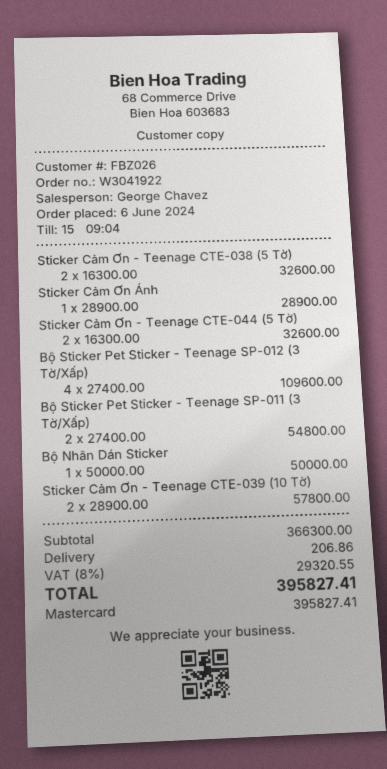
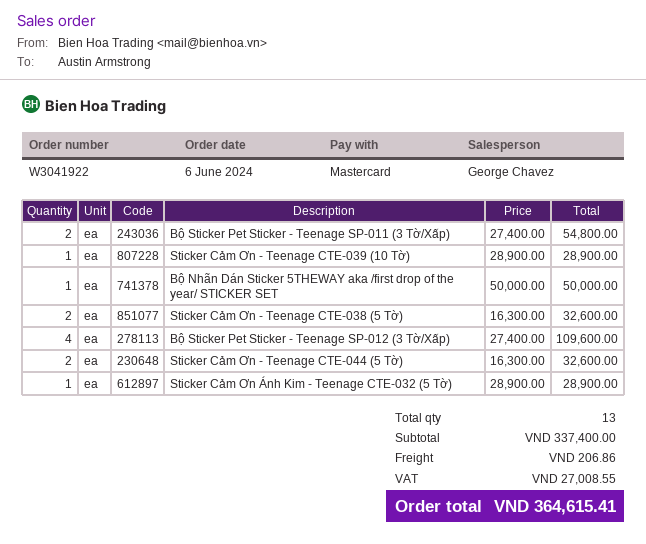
Sticker Cảm Ơn - Teenage CTE-039 (10 Tờ): 2 x 28900.00 = 57800.00 -> 1 x 28900.00 = 28900.00
subtotal: 366300.00 -> 337400.00
tax: 29320.55 -> 27008.55
total: 395827.41 -> 364615.41

